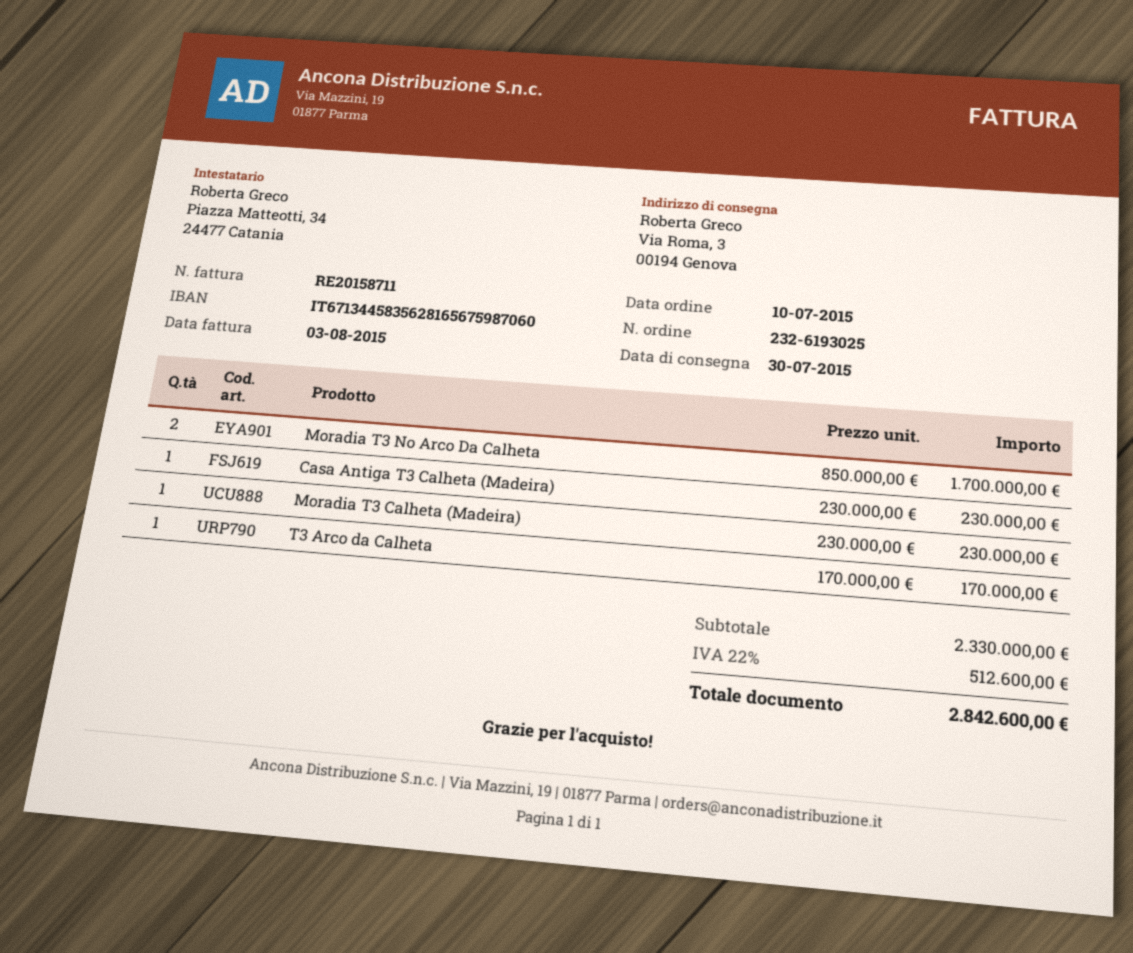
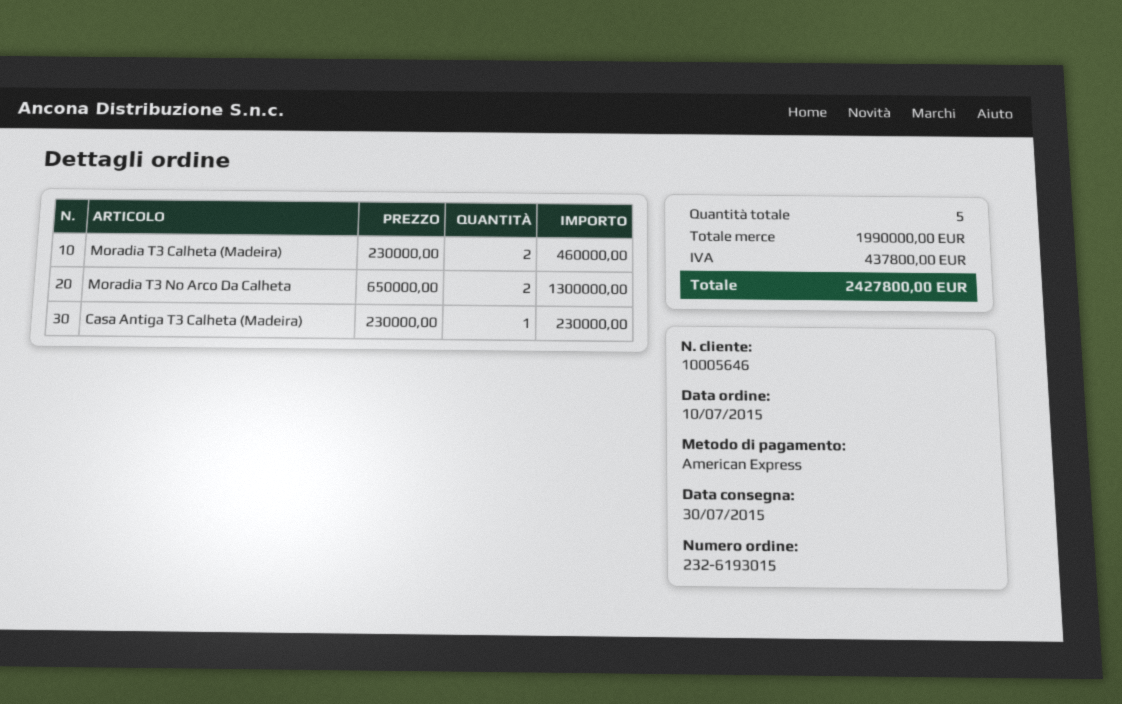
order number: 232-6193025 -> 232-6193015
Moradia T3 No Arco Da Calheta: 2 x 850000.00 = 1700000.00 -> 2 x 650000.00 = 1300000.00
Moradia T3 Calheta (Madeira): 1 x 230000.00 = 230000.00 -> 2 x 230000.00 = 460000.00
T3 Arco da Calheta: 1 x 170000.00 = 170000.00 -> none
subtotal: 2330000.00 -> 1990000.00
tax: 512600.00 -> 437800.00
total: 2842600.00 -> 2427800.00

